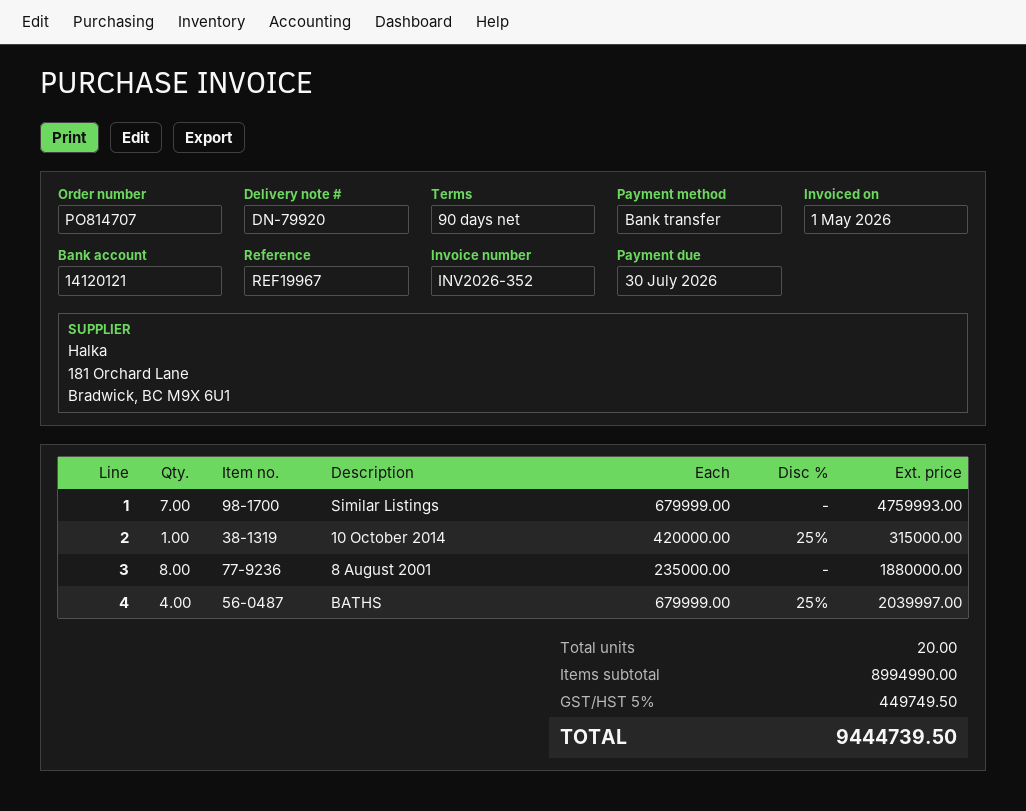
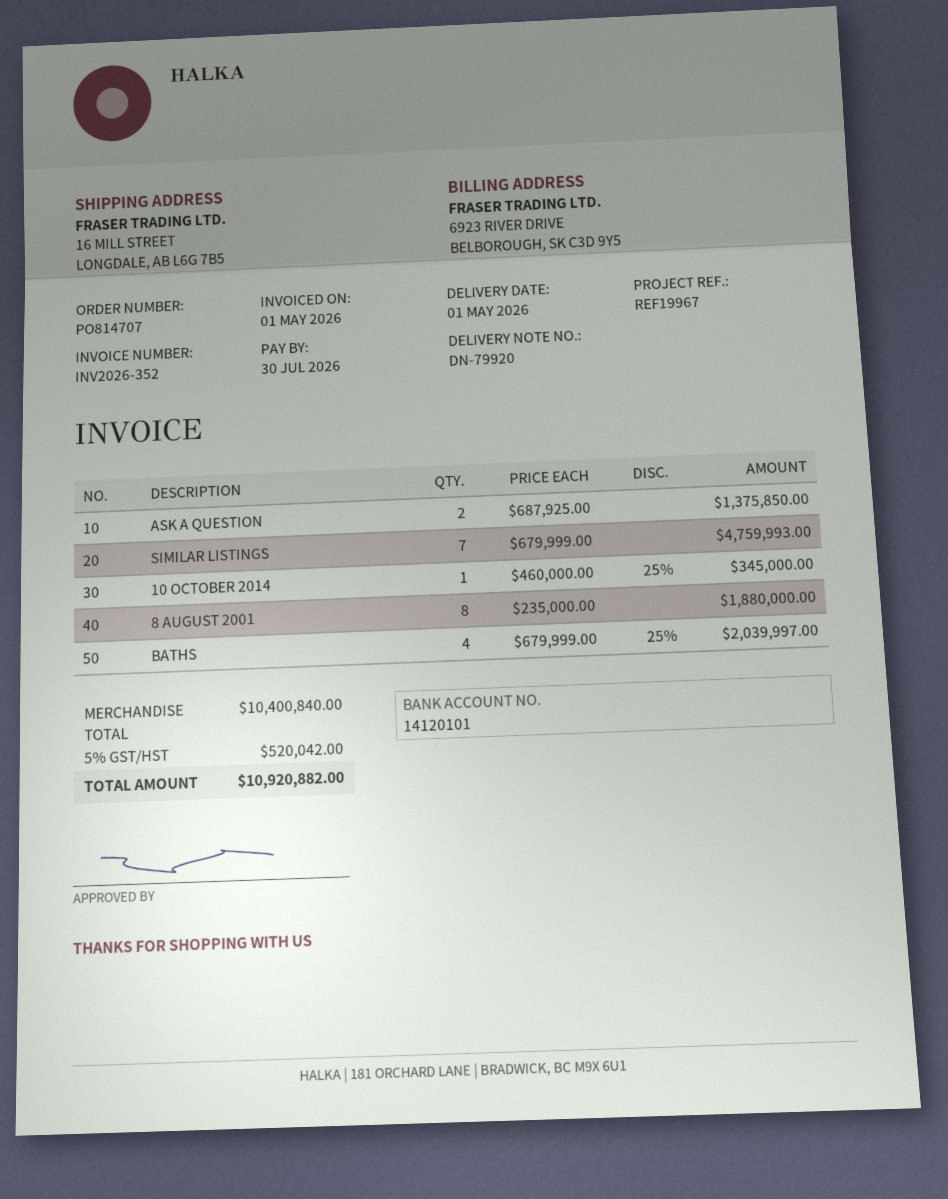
bank account: 14120121 -> 14120101
10 October 2014: 1 x 420000.00 - 25% = 315000.00 -> 1 x 460000.00 - 25% = 345000.00
ASK A QUESTION: none -> 2 x 687925.00 = 1375850.00
subtotal: 8994990.00 -> 10400840.00
tax: 5% = 449749.50 -> 5% = 520042.00
total: 9444739.50 -> 10920882.00

